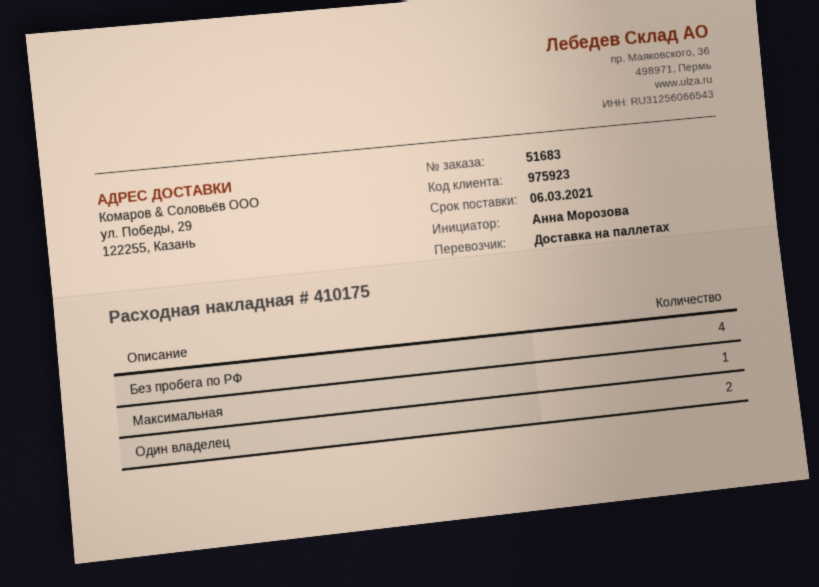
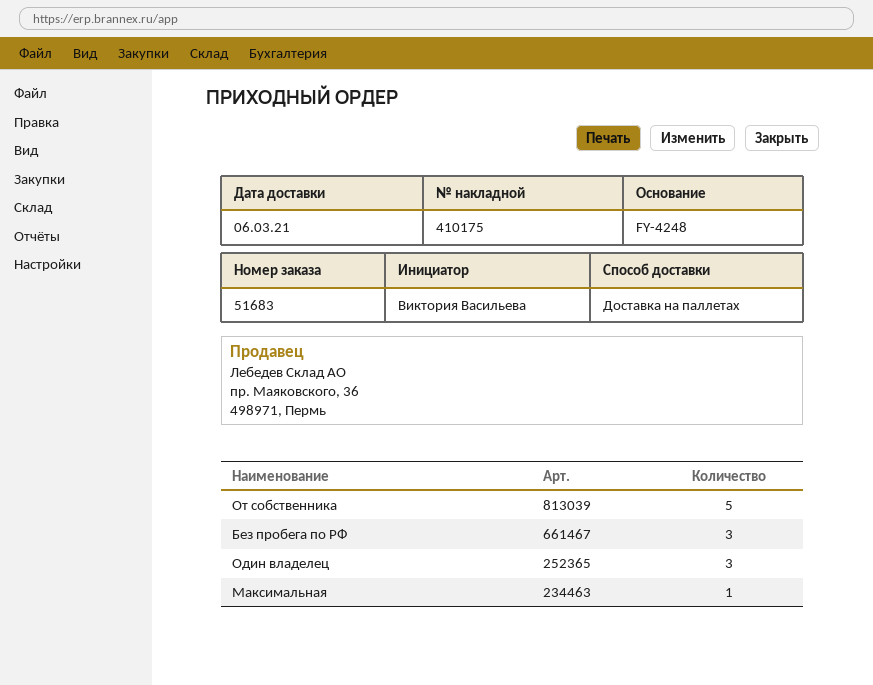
ordered by: Анна Морозова -> Виктория Васильева
Без пробега по РФ: 4 -> 3
Один владелец: 2 -> 3
От собственника: none -> 5

